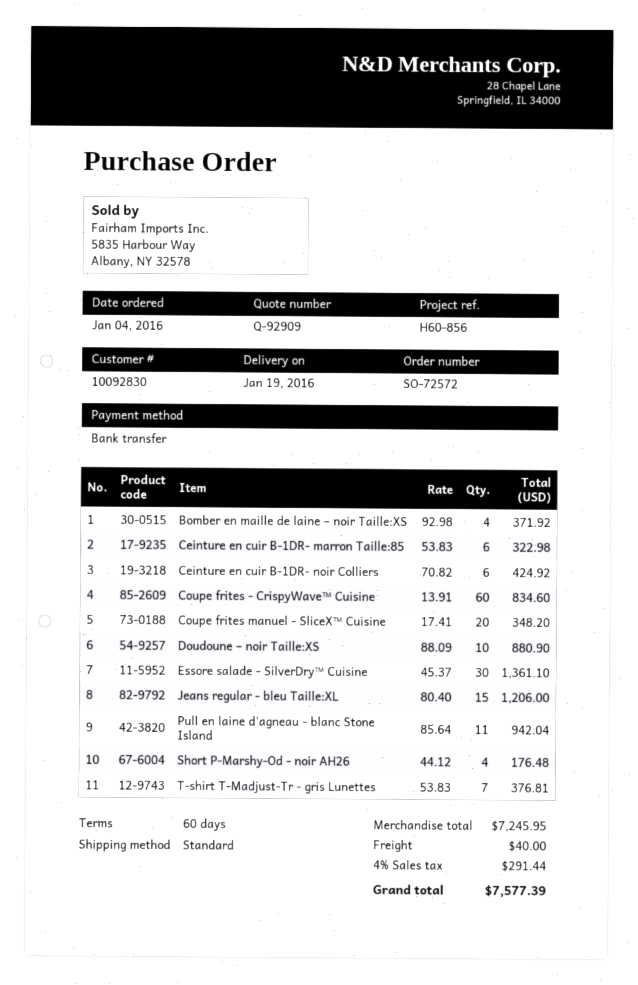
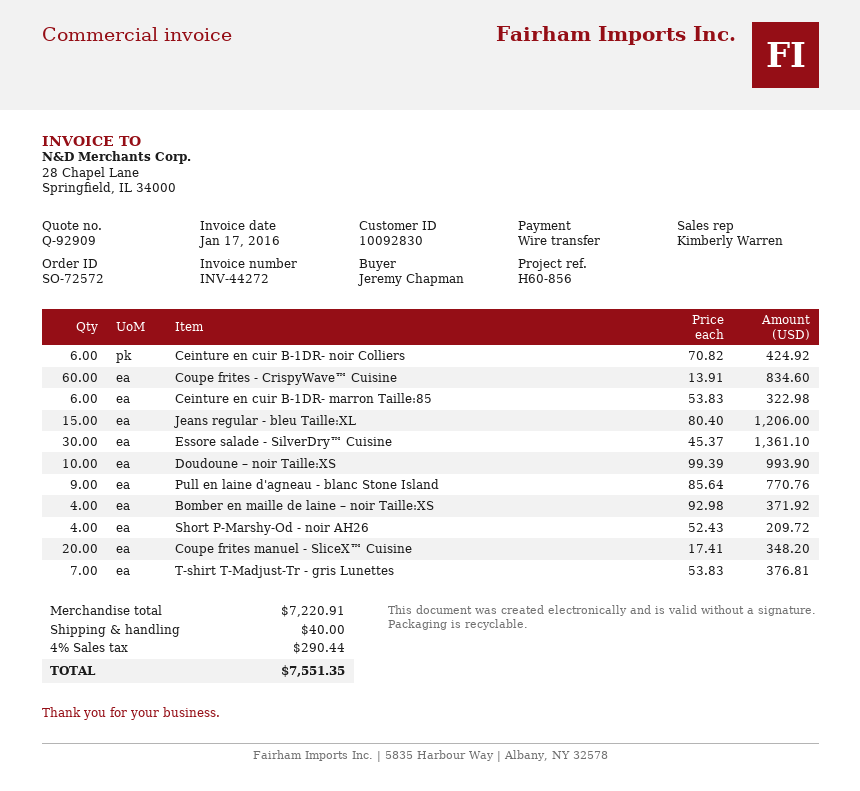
Doudoune – noir Taille:XS: 10 x 88.09 = 880.90 -> 10 x 99.39 = 993.90
Pull en laine d'agneau - blanc Stone Island: 11 x 85.64 = 942.04 -> 9 x 85.64 = 770.76
Short P-Marshy-Od - noir AH26: 4 x 44.12 = 176.48 -> 4 x 52.43 = 209.72
subtotal: 7245.95 -> 7220.91
tax: 4% = 291.44 -> 4% = 290.44
total: 7577.39 -> 7551.35

